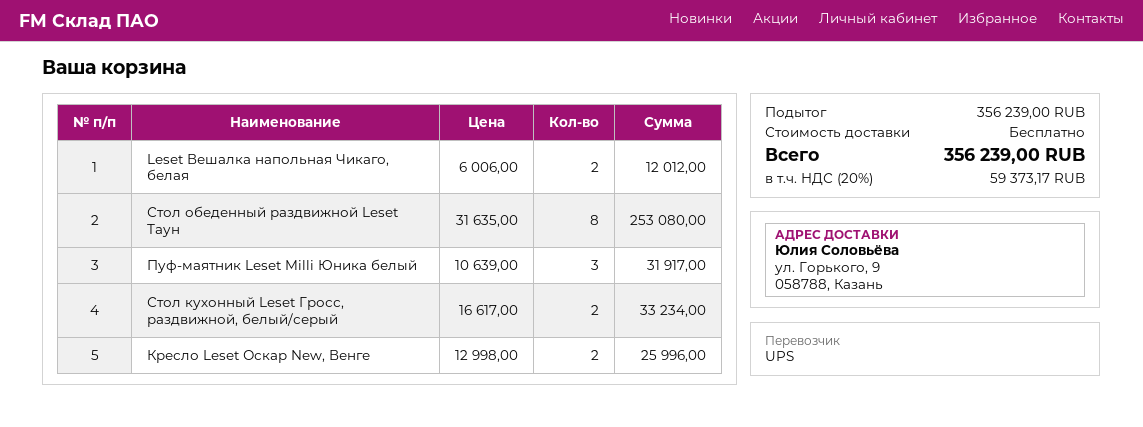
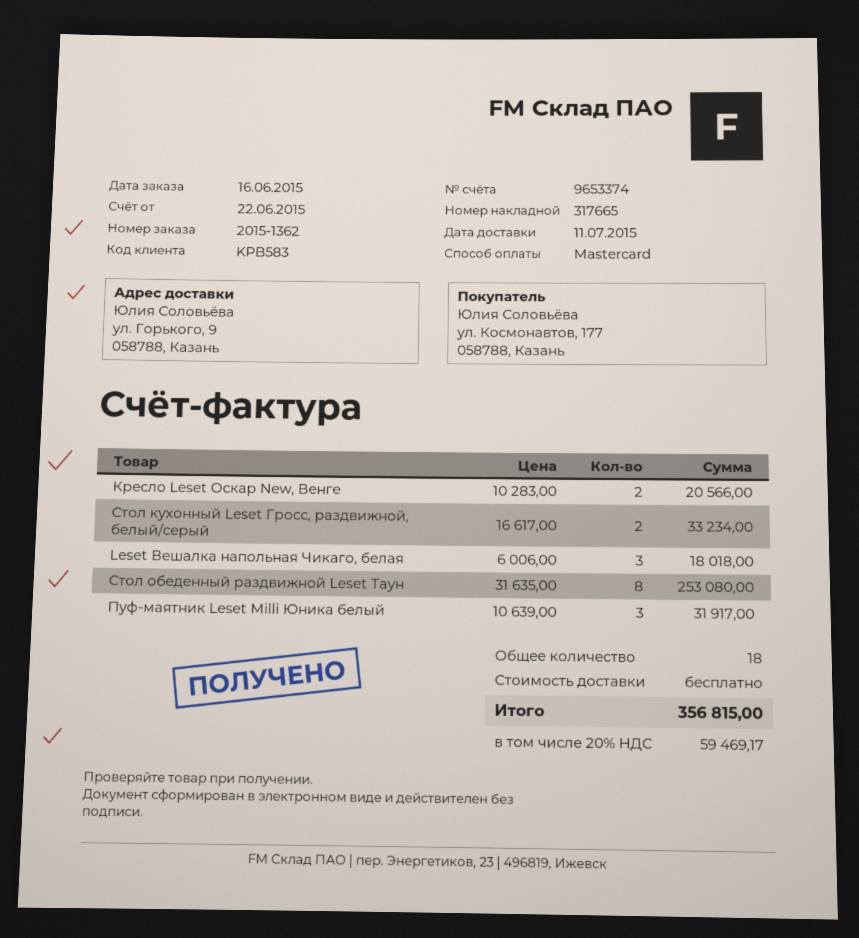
Leset Вешалка напольная Чикаго, белая: 2 x 6006.00 = 12012.00 -> 3 x 6006.00 = 18018.00
Кресло Leset Оскар New, Венге: 2 x 12998.00 = 25996.00 -> 2 x 10283.00 = 20566.00
tax: 20% = 59373.17 -> 20% = 59469.17
total: 356239.00 -> 356815.00

